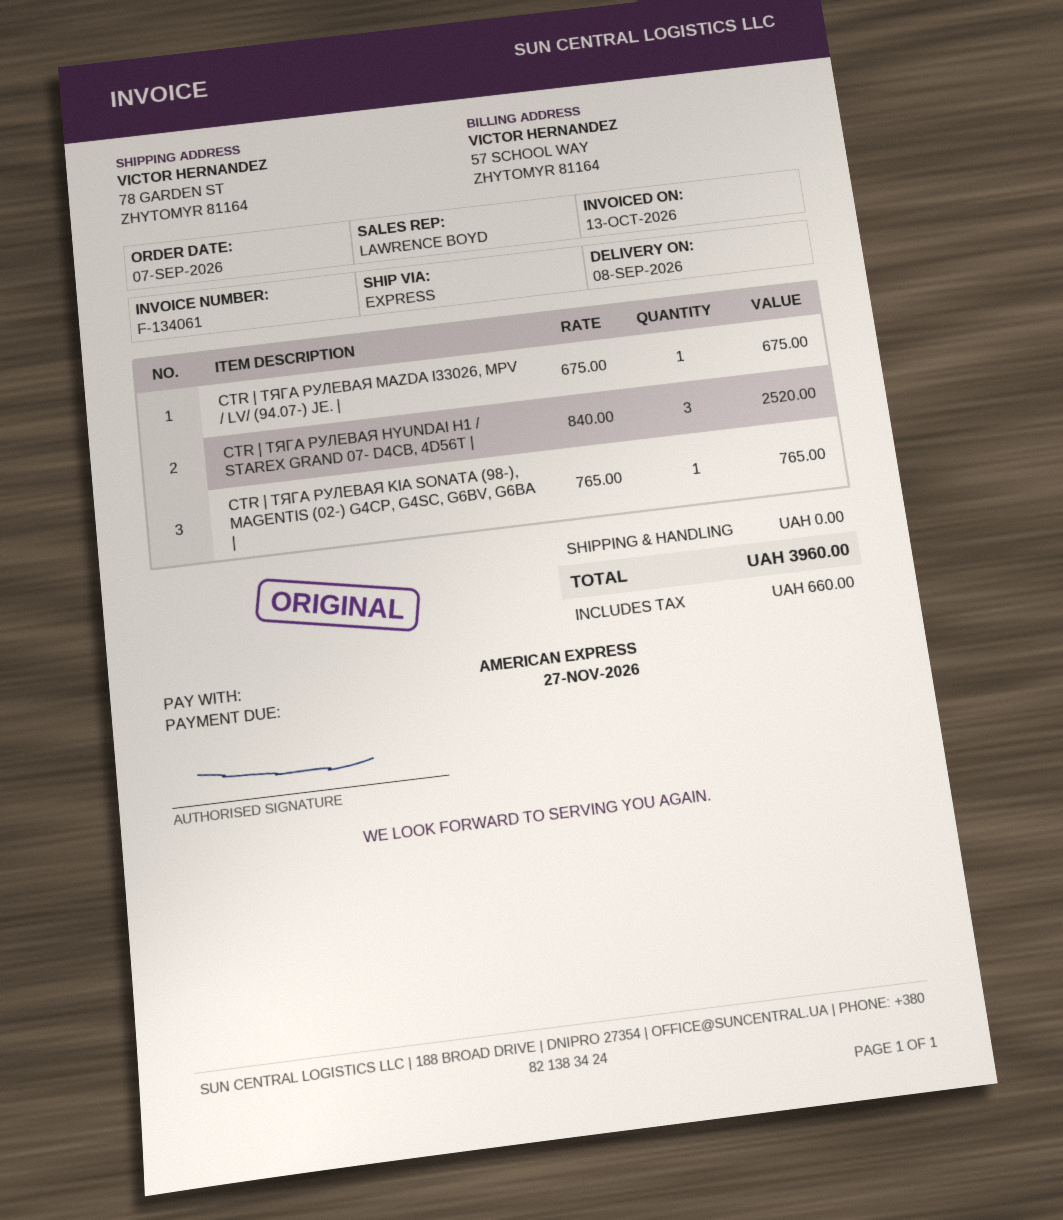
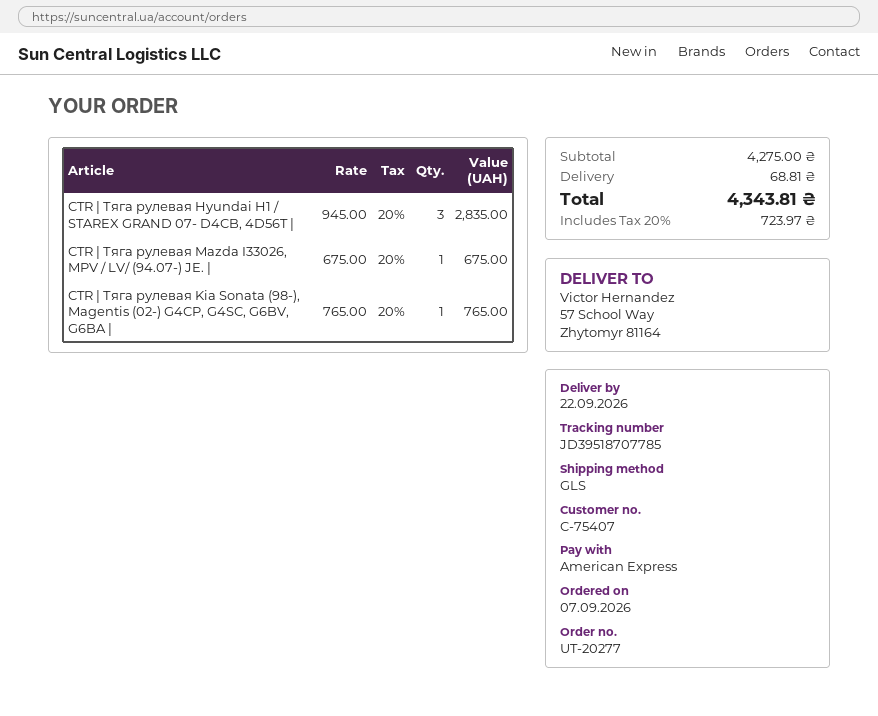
delivery date: 2026-09-08 -> 2026-09-22
shipping method: express -> GLS
ship to: 78 GARDEN ST, ZHYTOMYR 81164 -> 57 School Way, Zhytomyr 81164
CTR | ТЯГА РУЛЕВАЯ HYUNDAI H1 / STAREX GRAND 07- D4CB, 4D56T |: 3 x 840.00 = 2520.00 -> 3 x 945.00 = 2835.00
shipping: 0.00 -> 68.81
tax: 660.00 -> 723.97
total: 3960.00 -> 4343.81

